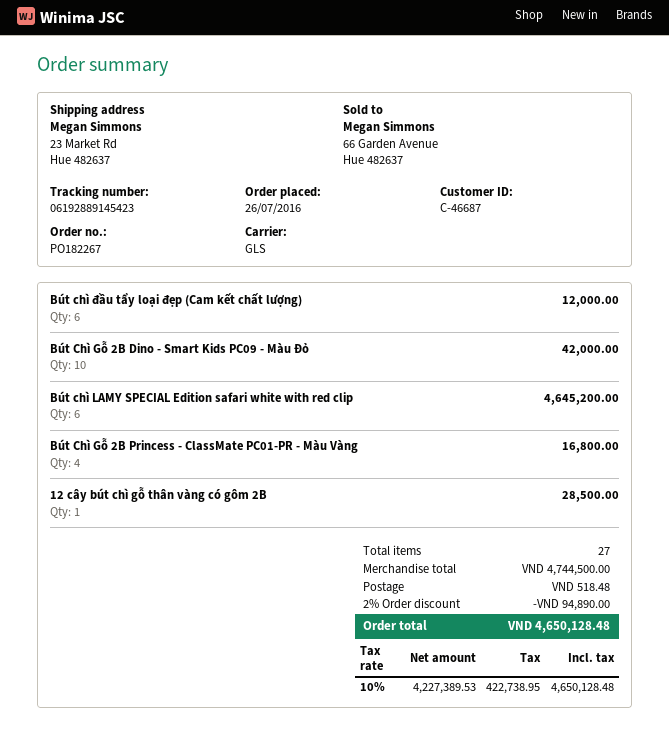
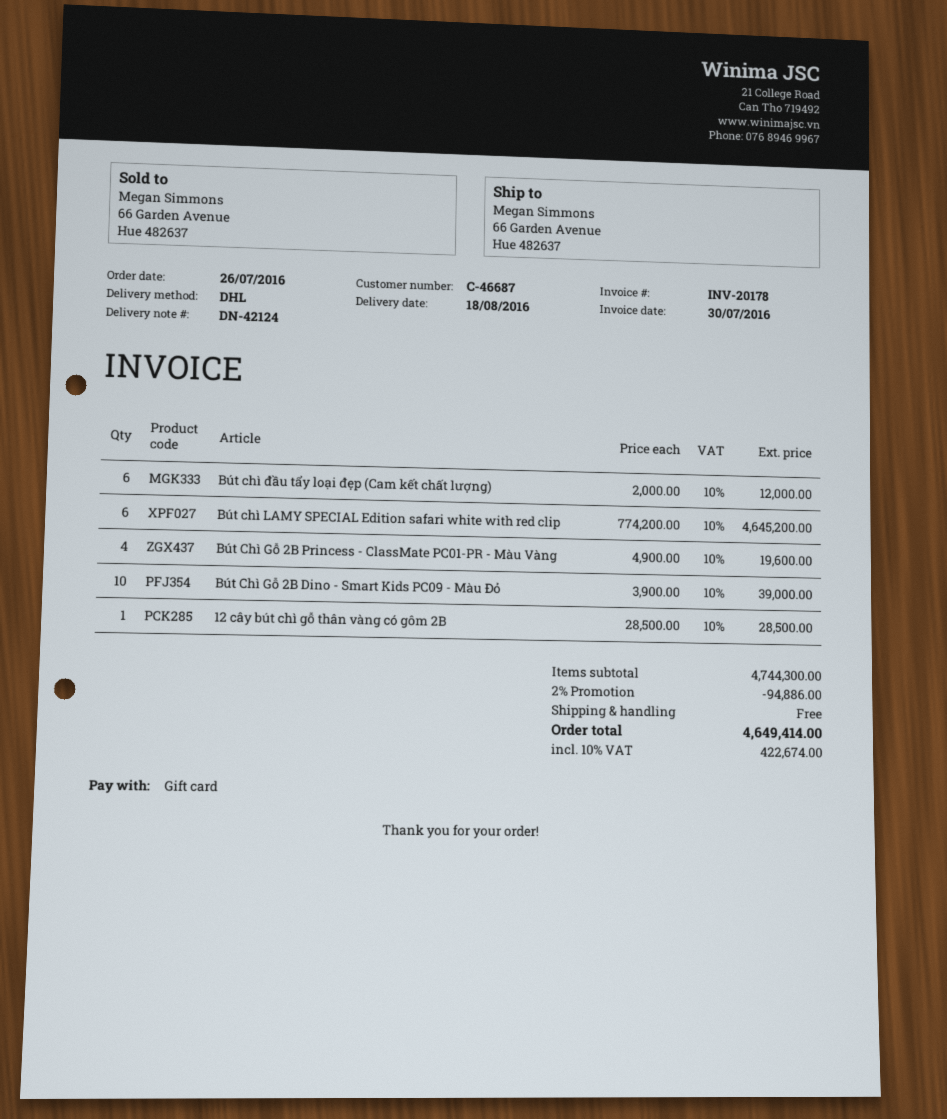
shipping method: GLS -> DHL
ship to: 23 Market Rd, Hue 482637 -> 66 Garden Avenue, Hue 482637
Bút Chì Gỗ 2B Dino - Smart Kids PC09 - Màu Đỏ: 10 for 42000.00 -> 10 for 39000.00
Bút Chì Gỗ 2B Princess - ClassMate PC01-PR - Màu Vàng: 4 for 16800.00 -> 4 for 19600.00
subtotal: 4744500.00 -> 4744300.00
discount: 2% = 94890.00 -> 2% = 94886.00
shipping: 518.48 -> 0.00
tax: 10% = 422738.95 -> 10% = 422674.00
total: 4650128.48 -> 4649414.00

